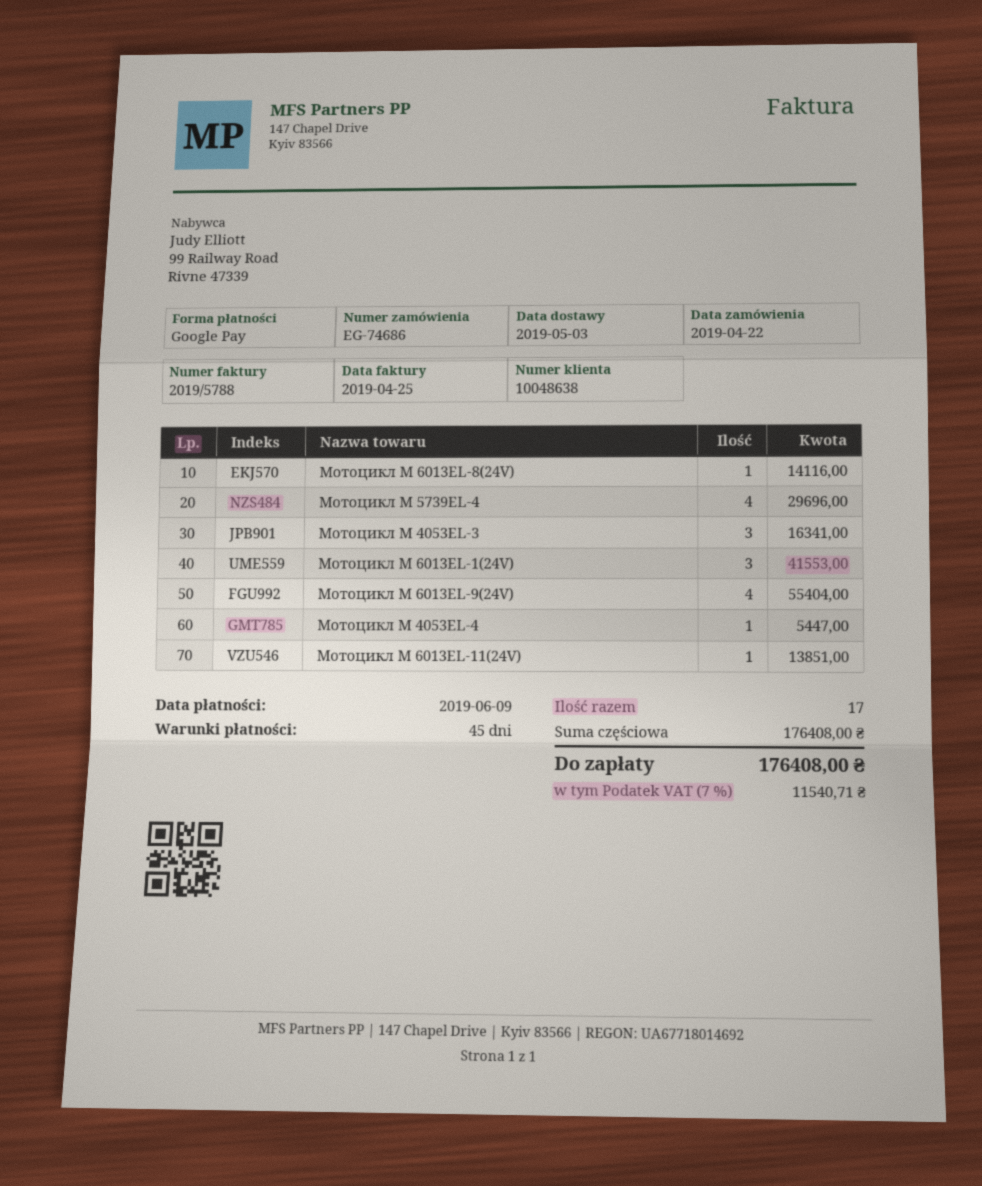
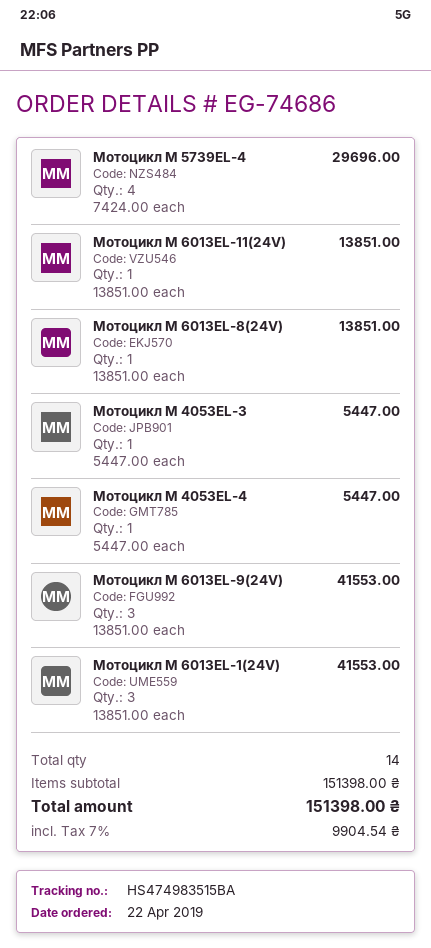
Мотоцикл M 6013EL-8(24V): 1 for 14116.00 -> 1 for 13851.00
Мотоцикл M 4053EL-3: 3 for 16341.00 -> 1 for 5447.00
Мотоцикл M 6013EL-9(24V): 4 for 55404.00 -> 3 for 41553.00
total quantity: 17 -> 14
subtotal: 176408.00 -> 151398.00
tax: 7% = 11540.71 -> 7% = 9904.54
total: 176408.00 -> 151398.00

